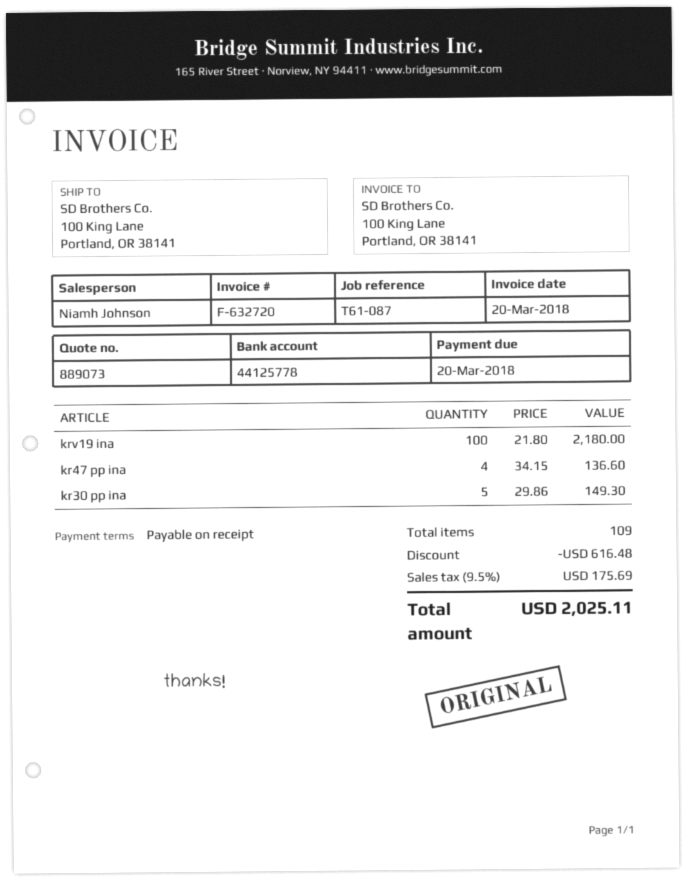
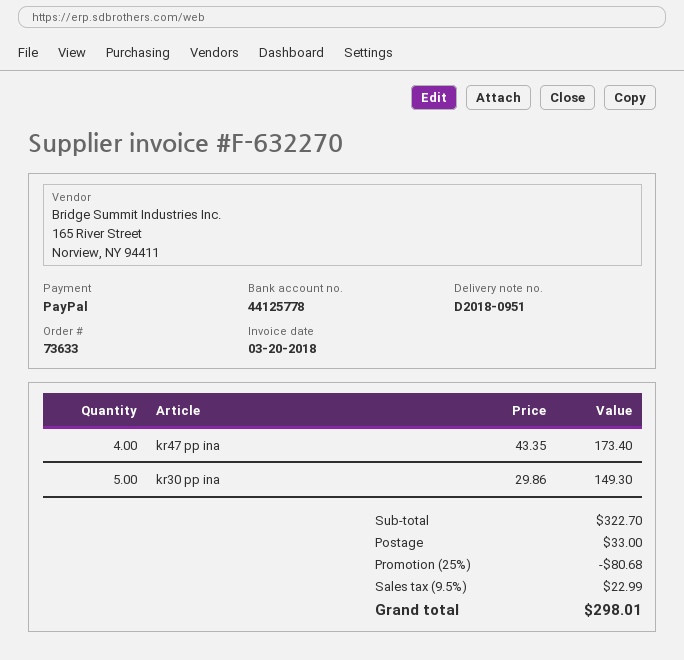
invoice number: F-632720 -> F-632270
krv19 ina: 100 x 21.80 = 2180.00 -> none
kr47 pp ina: 4 x 34.15 = 136.60 -> 4 x 43.35 = 173.40
discount: 616.48 -> 80.68
shipping: none -> 33.00
tax: 9.5% = 175.69 -> 9.5% = 22.99
total: 2025.11 -> 298.01

